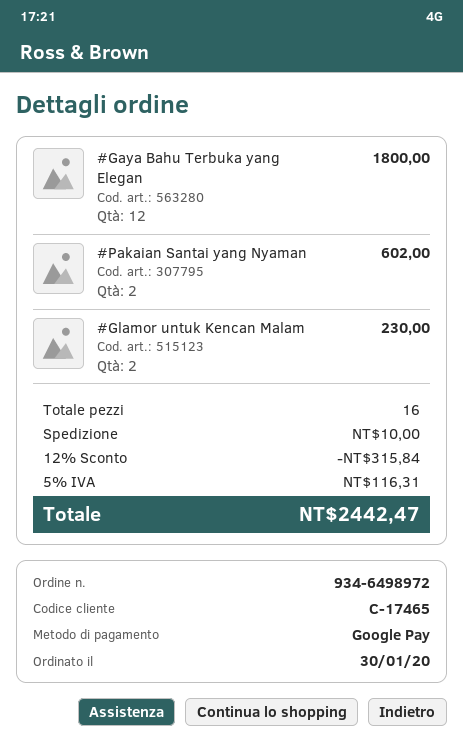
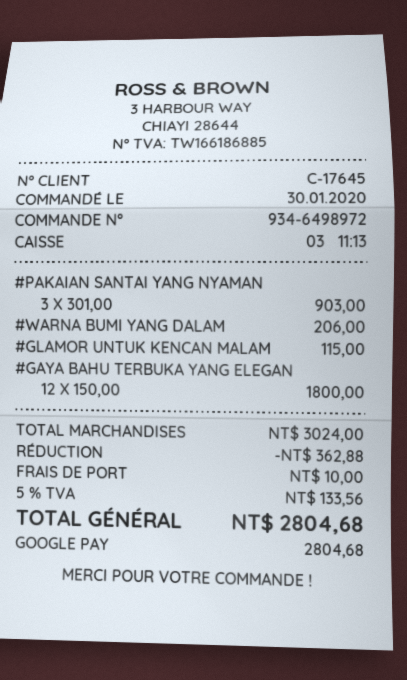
customer number: C-17465 -> C-17645
#Pakaian Santai yang Nyaman: 2 for 602.00 -> 3 for 903.00
#Glamor untuk Kencan Malam: 2 for 230.00 -> 1 for 115.00
#WARNA BUMI YANG DALAM: none -> 1 for 206.00
discount: 315.84 -> 362.88
tax: 5% = 116.31 -> 5% = 133.56
total: 2442.47 -> 2804.68

